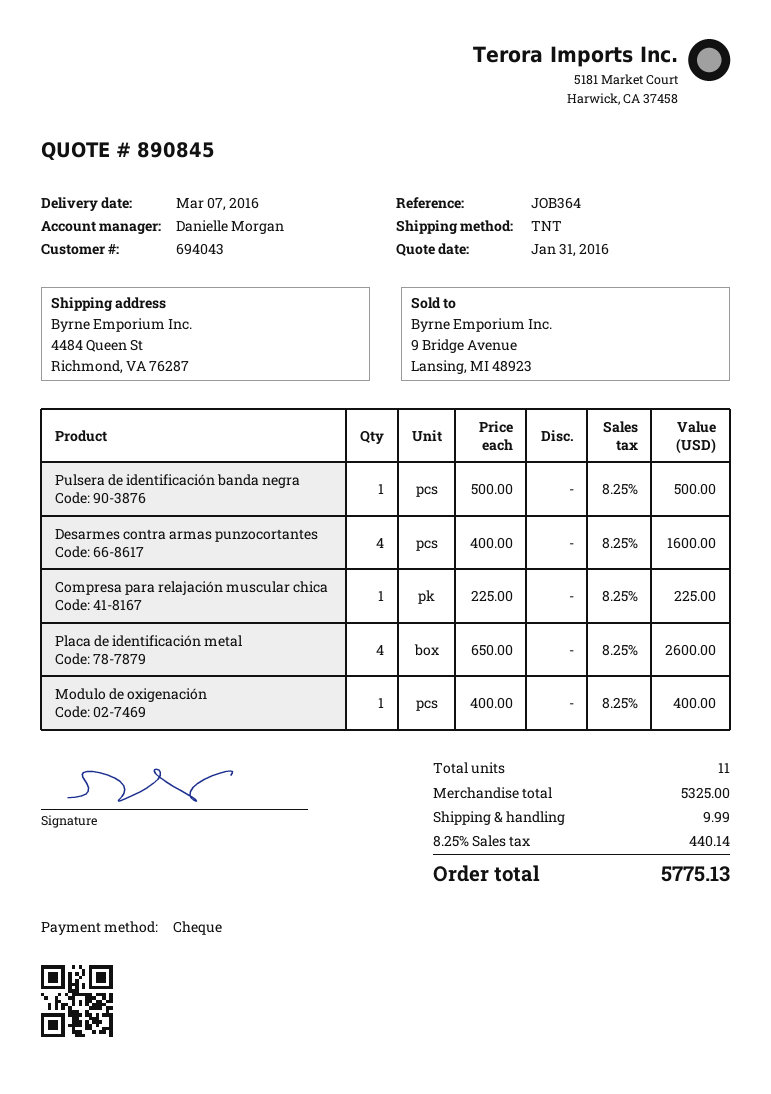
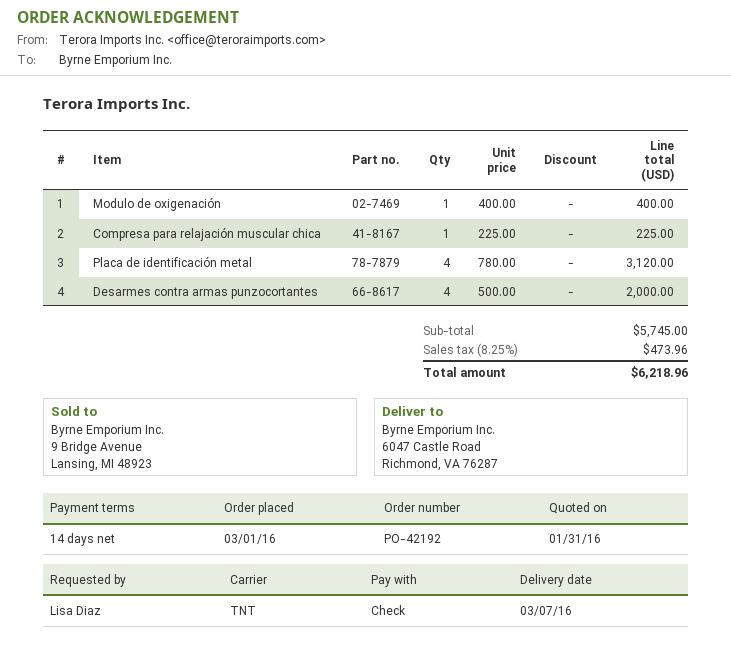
ship to: 4484 Queen St, Richmond, VA 76287 -> 6047 Castle Road, Richmond, VA 76287
Pulsera de identificación banda negra: 1 x 500.00 = 500.00 -> none
Desarmes contra armas punzocortantes: 4 x 400.00 = 1600.00 -> 4 x 500.00 = 2000.00
Placa de identificación metal: 4 x 650.00 = 2600.00 -> 4 x 780.00 = 3120.00
subtotal: 5325.00 -> 5745.00
shipping: 9.99 -> none
tax: 8.25% = 440.14 -> 8.25% = 473.96
total: 5775.13 -> 6218.96

